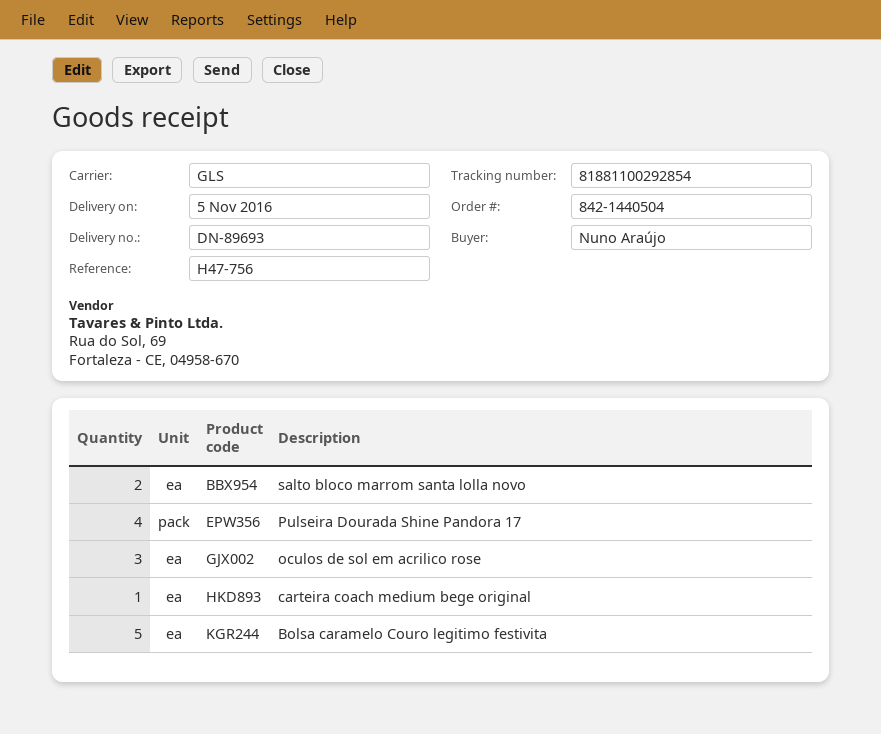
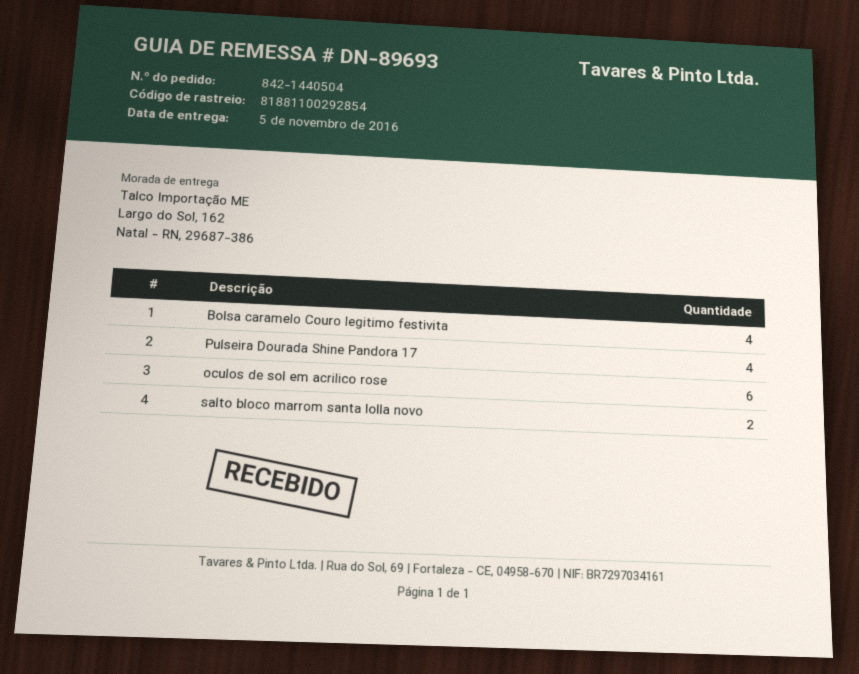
oculos de sol em acrilico rose: 3 -> 6
carteira coach medium bege original: 1 -> none
Bolsa caramelo Couro legitimo festivita: 5 -> 4

